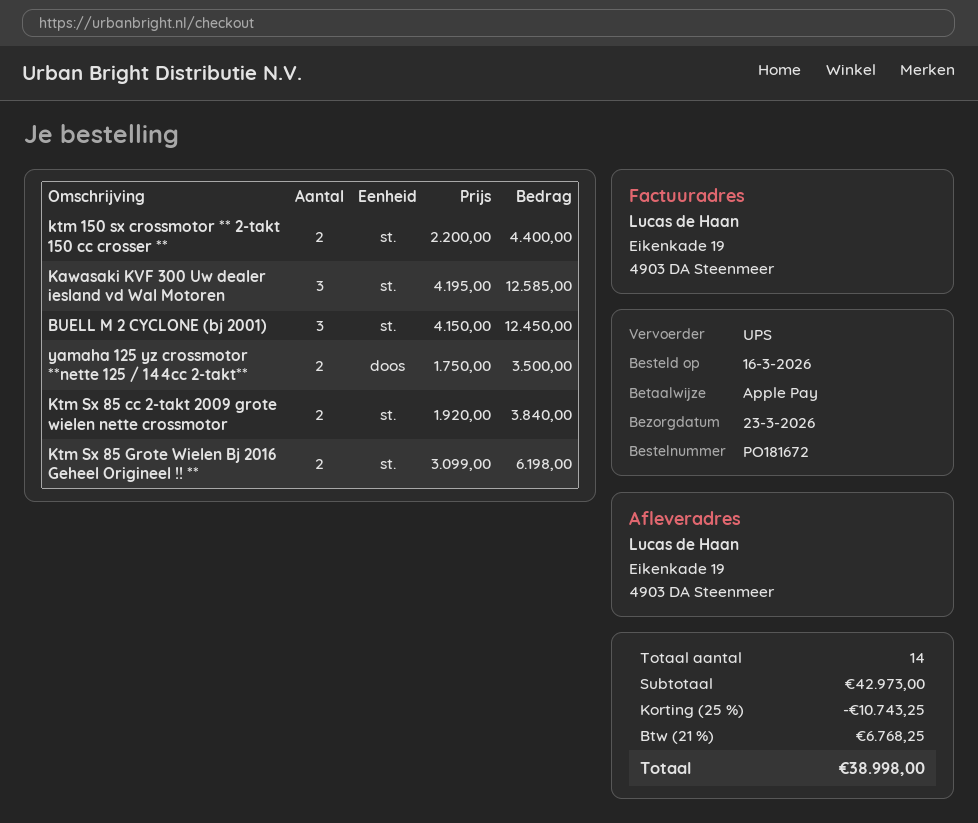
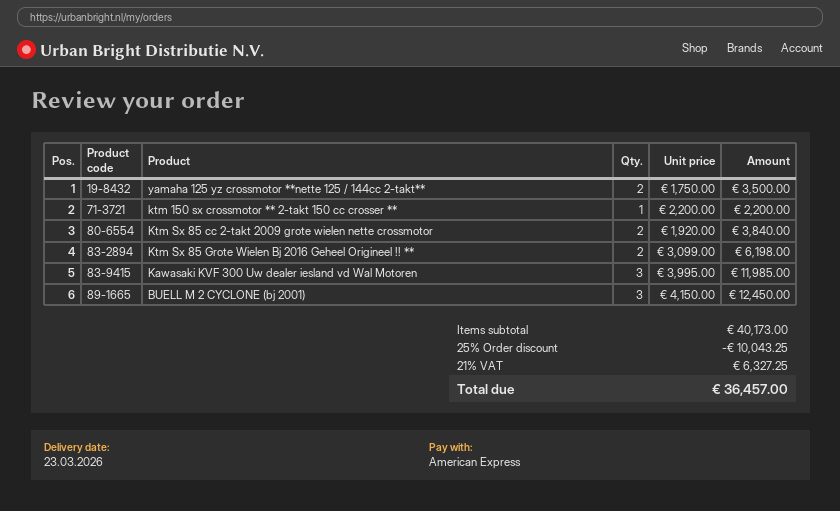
payment method: Apple Pay -> American Express
ktm 150 sx crossmotor ** 2-takt 150 cc crosser **: 2 x 2200.00 = 4400.00 -> 1 x 2200.00 = 2200.00
Kawasaki KVF 300 Uw dealer iesland vd Wal Motoren: 3 x 4195.00 = 12585.00 -> 3 x 3995.00 = 11985.00
subtotal: 42973.00 -> 40173.00
discount: 25% = 10743.25 -> 25% = 10043.25
tax: 21% = 6768.25 -> 21% = 6327.25
total: 38998.00 -> 36457.00

